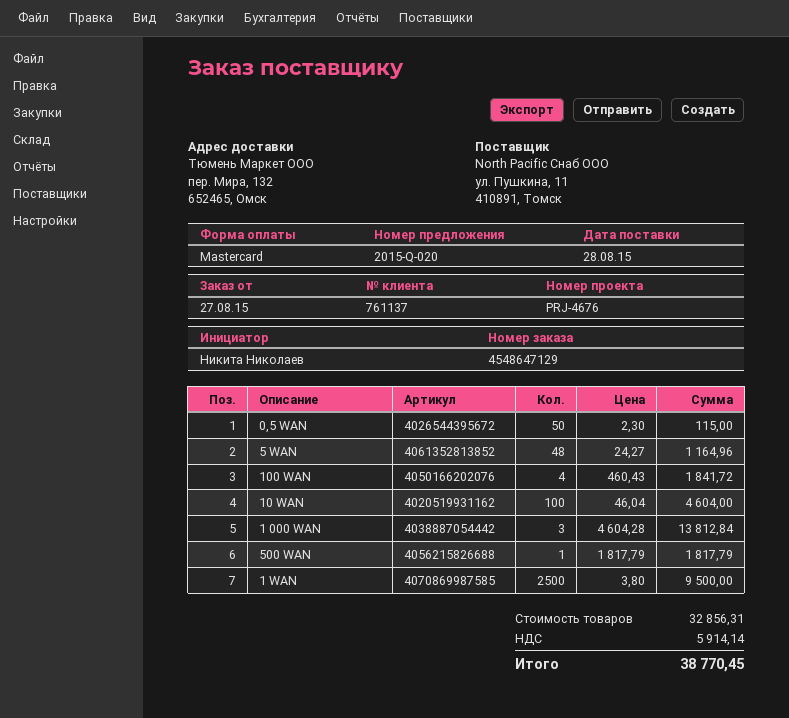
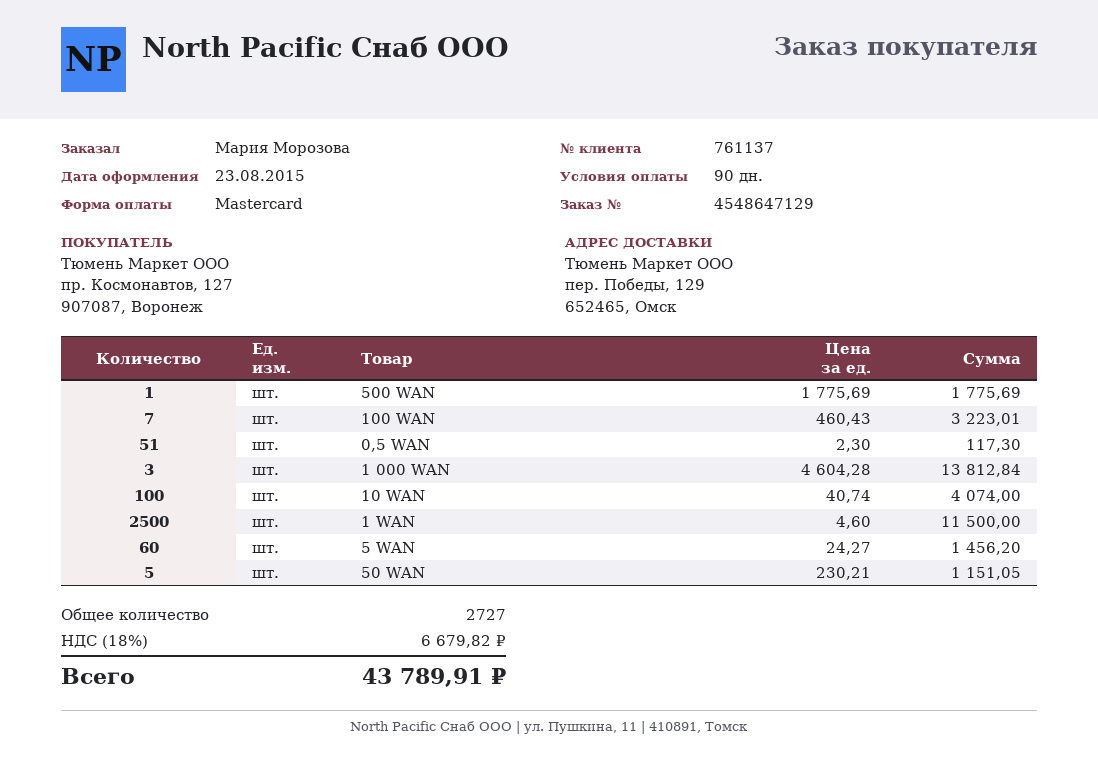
order date: 2015-08-27 -> 2015-08-23
ordered by: Никита Николаев -> Мария Морозова
ship to: пер. Мира, 132, 652465, Омск -> пер. Победы, 129, 652465, Омск
0,5 WAN: 50 x 2.30 = 115.00 -> 51 x 2.30 = 117.30
5 WAN: 48 x 24.27 = 1164.96 -> 60 x 24.27 = 1456.20
100 WAN: 4 x 460.43 = 1841.72 -> 7 x 460.43 = 3223.01
10 WAN: 100 x 46.04 = 4604.00 -> 100 x 40.74 = 4074.00
500 WAN: 1 x 1817.79 = 1817.79 -> 1 x 1775.69 = 1775.69
1 WAN: 2500 x 3.80 = 9500.00 -> 2500 x 4.60 = 11500.00
50 WAN: none -> 5 x 230.21 = 1151.05
tax: 5914.14 -> 6679.82
total: 38770.45 -> 43789.91

